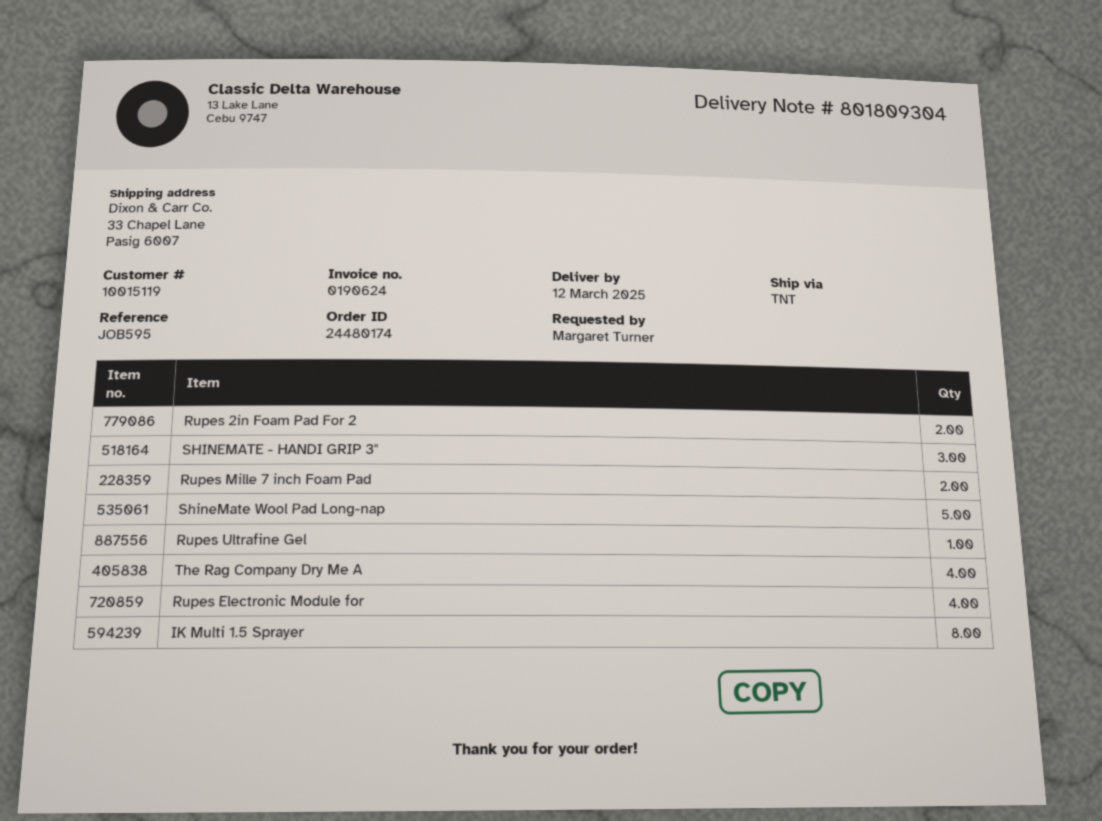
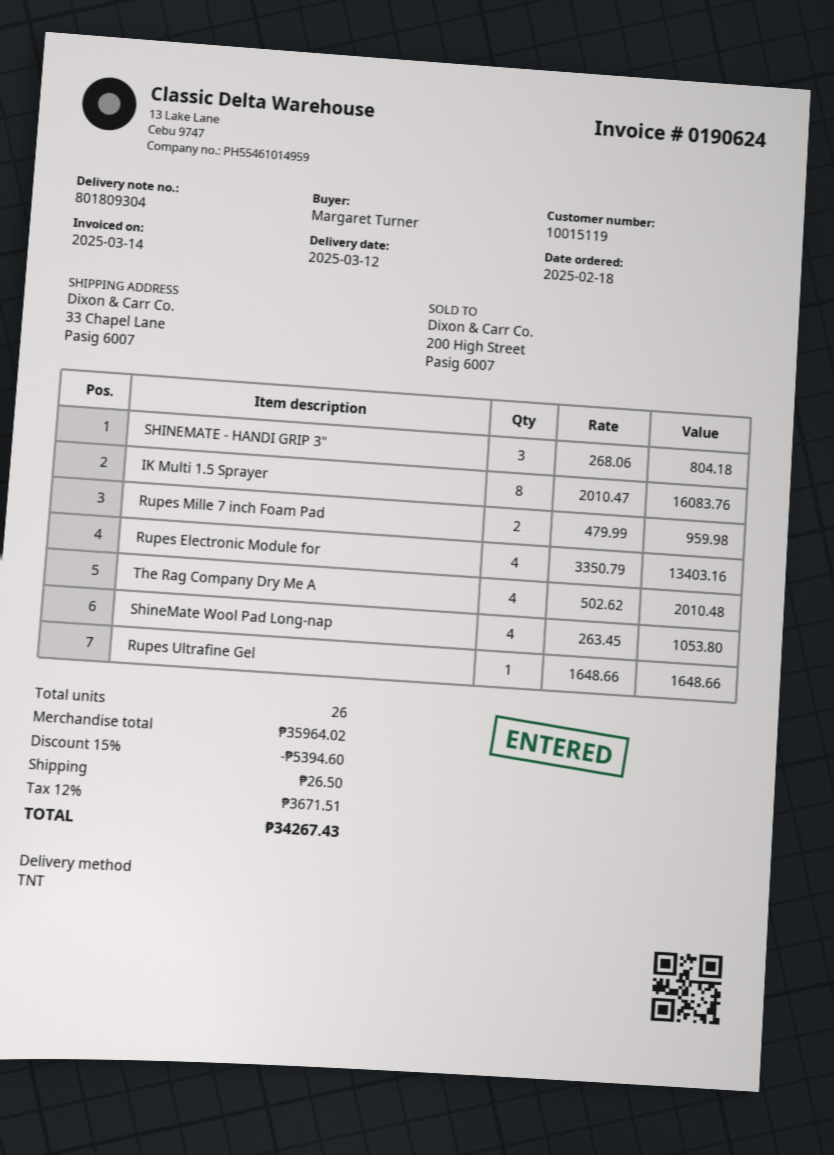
Rupes 2in Foam Pad For 2: 2 -> none
ShineMate Wool Pad Long-nap: 5 -> 4

